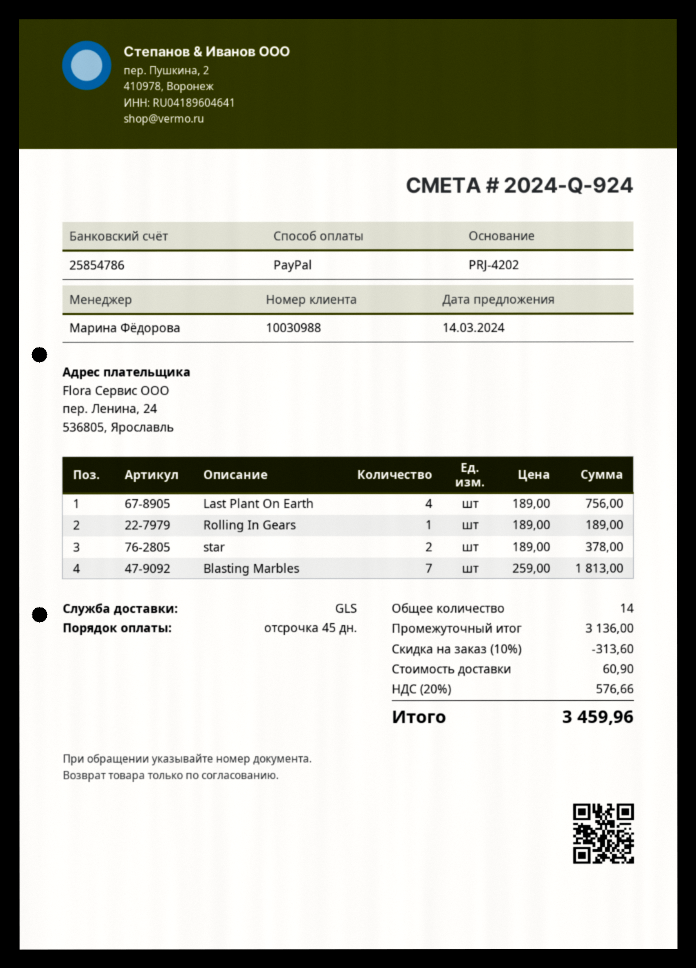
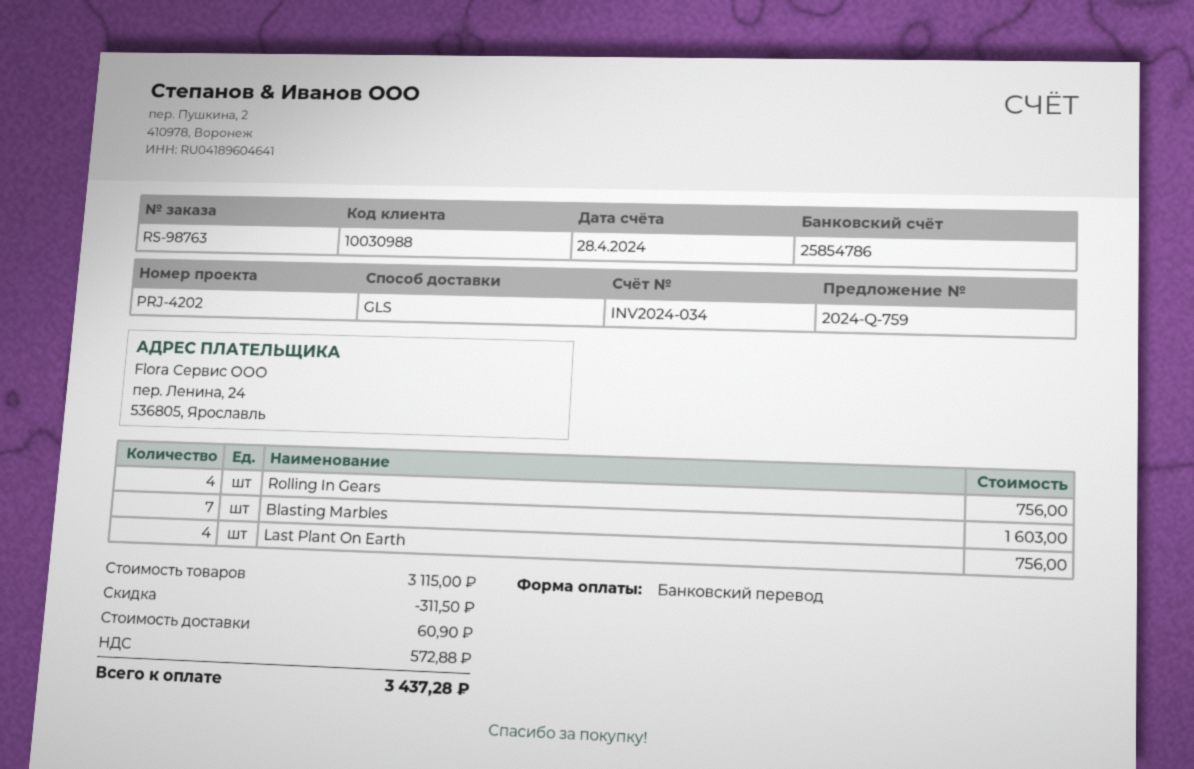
quote number: 2024-Q-924 -> 2024-Q-759
payment method: PayPal -> bank transfer
Rolling In Gears: 1 for 189.00 -> 4 for 756.00
star: 2 for 378.00 -> none
Blasting Marbles: 7 for 1813.00 -> 7 for 1603.00
subtotal: 3136.00 -> 3115.00
discount: 313.60 -> 311.50
tax: 576.66 -> 572.88
total: 3459.96 -> 3437.28

